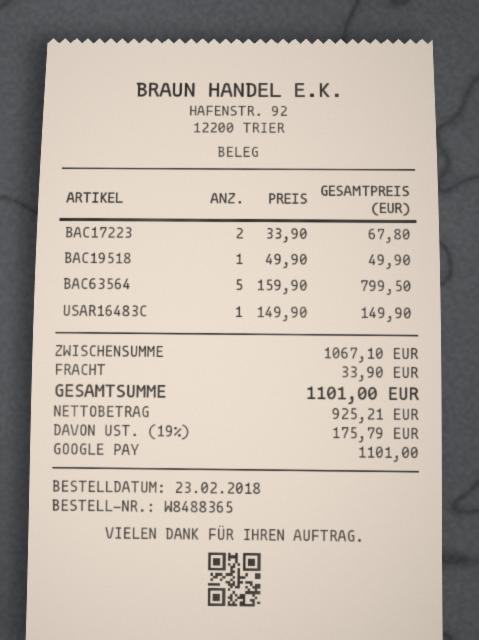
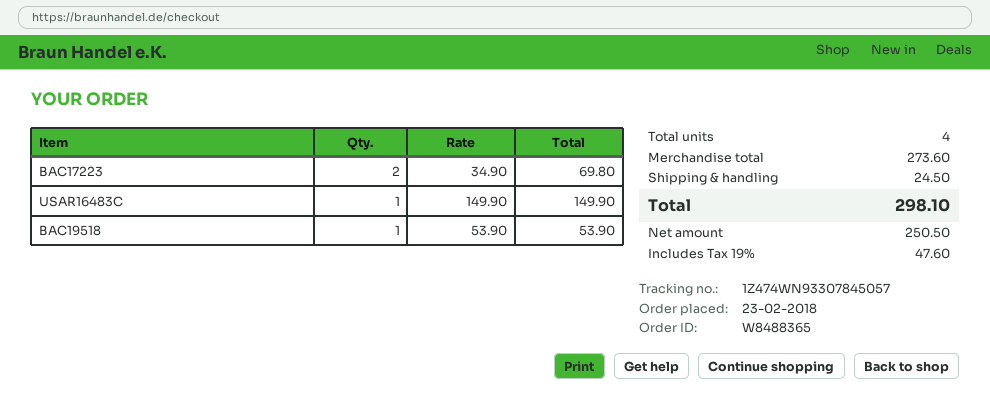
BAC17223: 2 x 33.90 = 67.80 -> 2 x 34.90 = 69.80
BAC19518: 1 x 49.90 = 49.90 -> 1 x 53.90 = 53.90
BAC63564: 5 x 159.90 = 799.50 -> none
subtotal: 1067.10 -> 273.60
shipping: 33.90 -> 24.50
net: 925.21 -> 250.50
tax: 19% = 175.79 -> 19% = 47.60
total: 1101.00 -> 298.10

